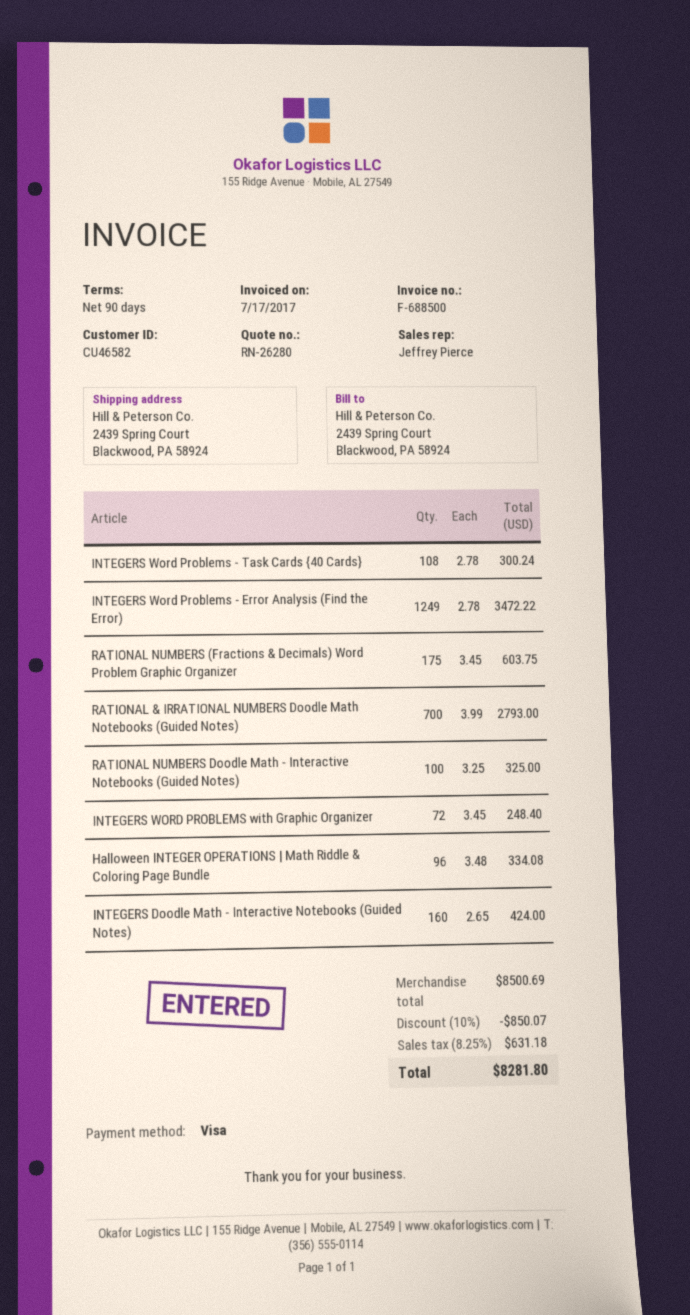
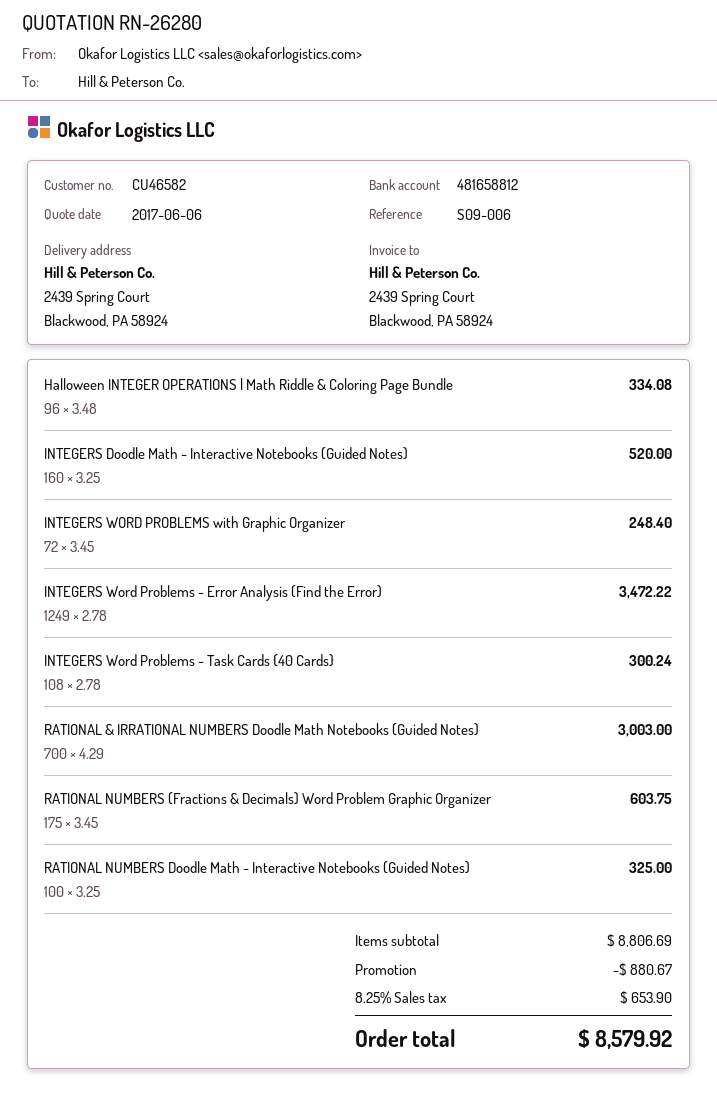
RATIONAL & IRRATIONAL NUMBERS Doodle Math Notebooks (Guided Notes): 700 x 3.99 = 2793.00 -> 700 x 4.29 = 3003.00
INTEGERS Doodle Math - Interactive Notebooks (Guided Notes): 160 x 2.65 = 424.00 -> 160 x 3.25 = 520.00
subtotal: 8500.69 -> 8806.69
discount: 850.07 -> 880.67
tax: 8.25% = 631.18 -> 8.25% = 653.90
total: 8281.80 -> 8579.92

